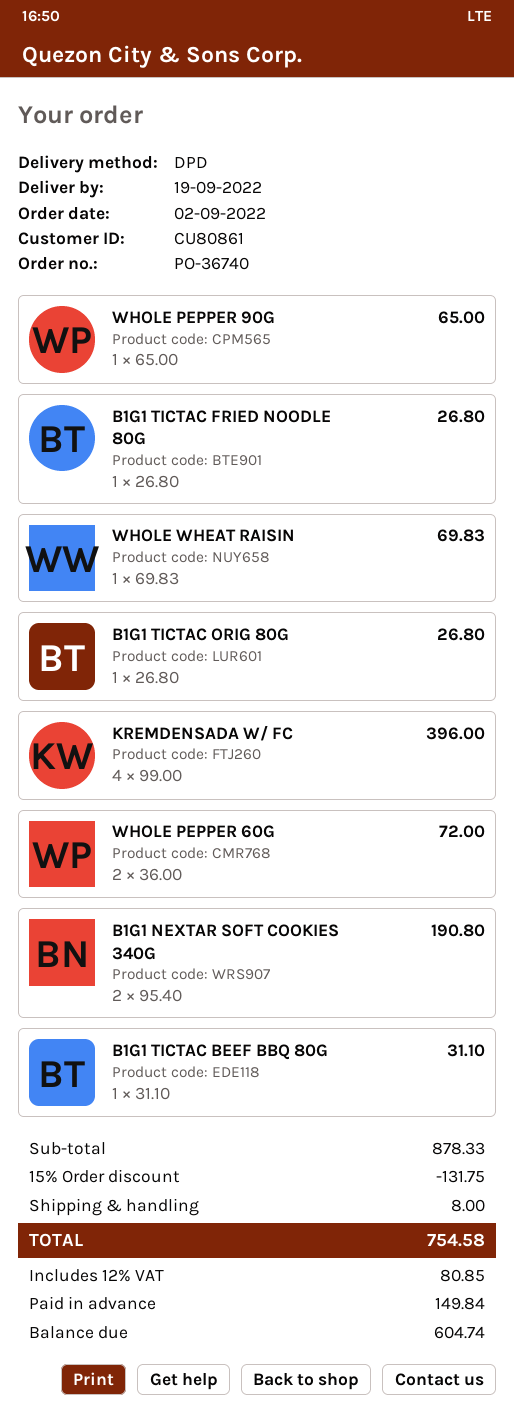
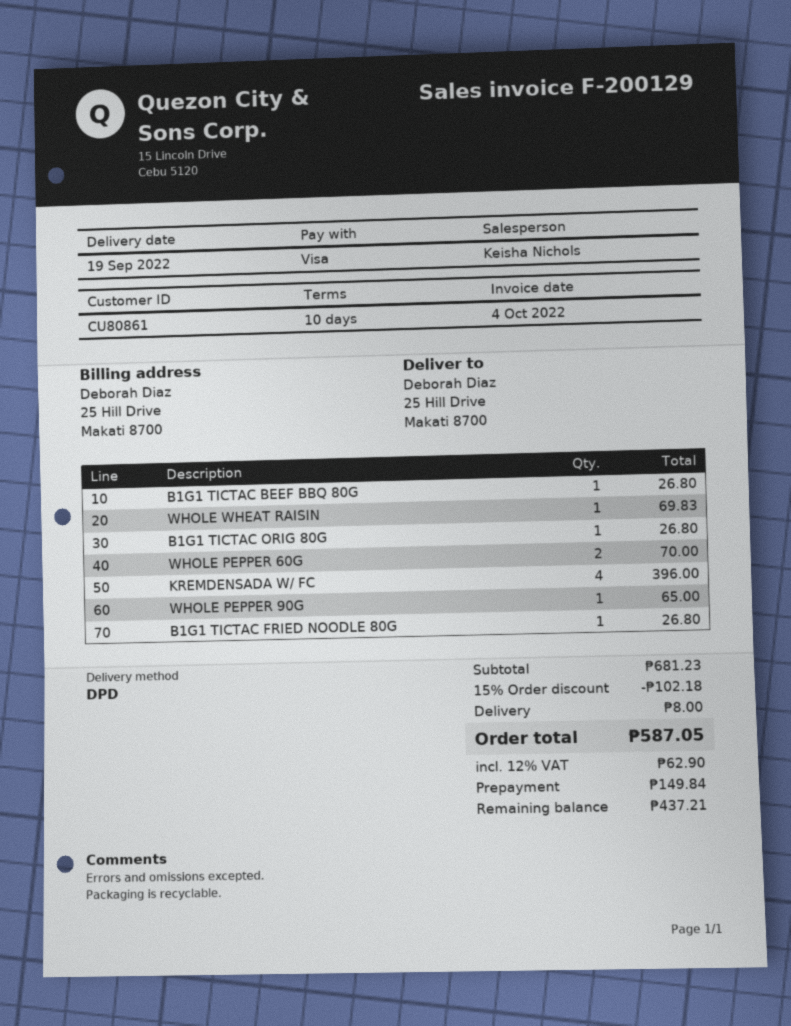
WHOLE PEPPER 60G: 2 for 72.00 -> 2 for 70.00
B1G1 NEXTAR SOFT COOKIES 340G: 2 for 190.80 -> none
B1G1 TICTAC BEEF BBQ 80G: 1 for 31.10 -> 1 for 26.80
subtotal: 878.33 -> 681.23
discount: 15% = 131.75 -> 15% = 102.18
tax: 12% = 80.85 -> 12% = 62.90
total: 754.58 -> 587.05
balance: 604.74 -> 437.21

